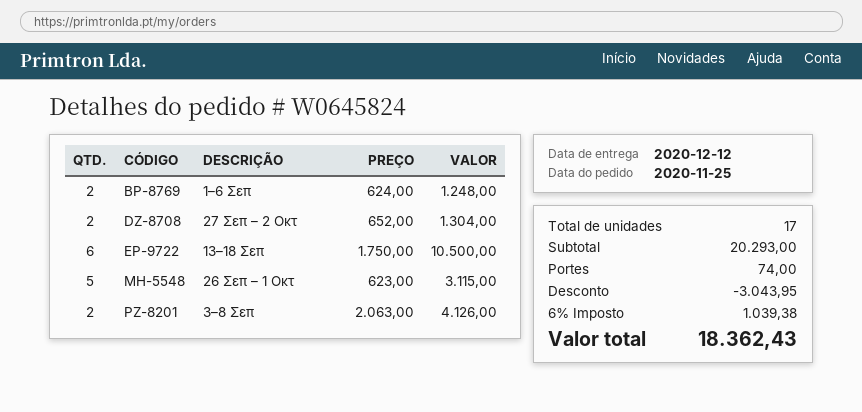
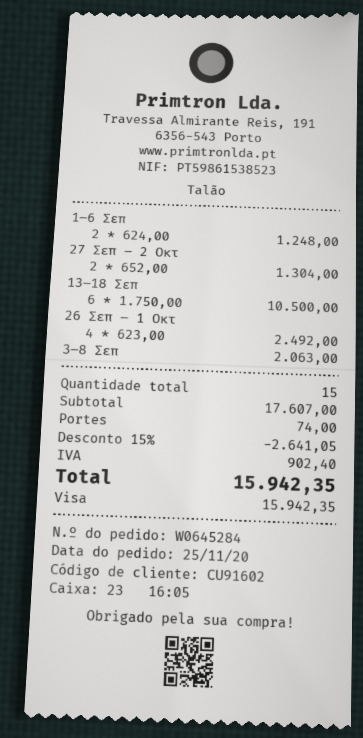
order number: W0645824 -> W0645284
26 Σεπ – 1 Οκτ: 5 x 623.00 = 3115.00 -> 4 x 623.00 = 2492.00
3–8 Σεπ: 2 x 2063.00 = 4126.00 -> 1 x 2063.00 = 2063.00
total quantity: 17 -> 15
subtotal: 20293.00 -> 17607.00
discount: 3043.95 -> 2641.05
tax: 1039.38 -> 902.40
total: 18362.43 -> 15942.35

